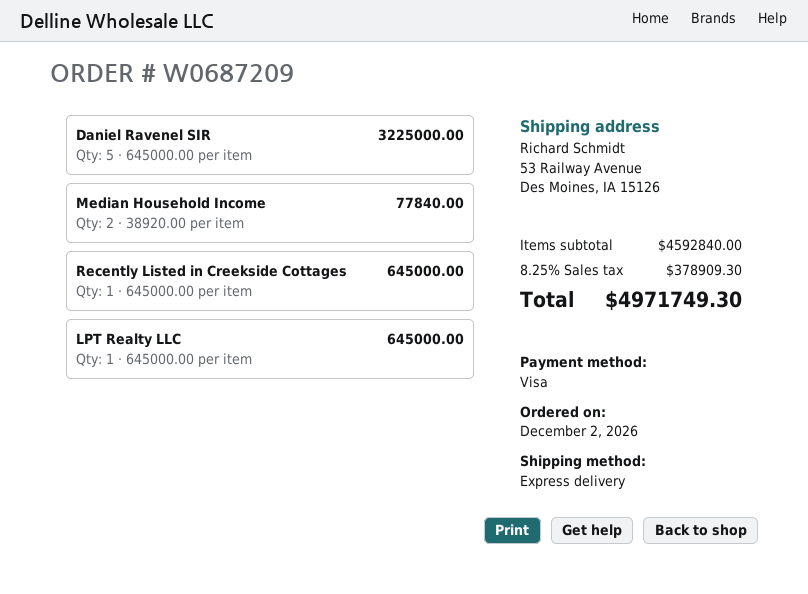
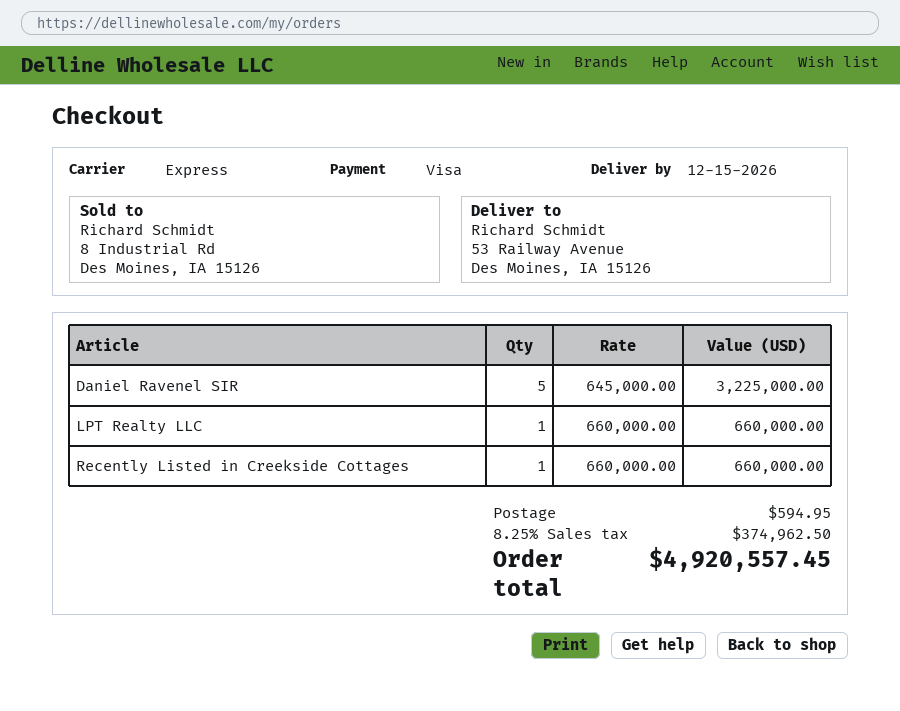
Median Household Income: 2 x 38920.00 = 77840.00 -> none
Recently Listed in Creekside Cottages: 1 x 645000.00 = 645000.00 -> 1 x 660000.00 = 660000.00
LPT Realty LLC: 1 x 645000.00 = 645000.00 -> 1 x 660000.00 = 660000.00
shipping: none -> 594.95
tax: 8.25% = 378909.30 -> 8.25% = 374962.50
total: 4971749.30 -> 4920557.45

